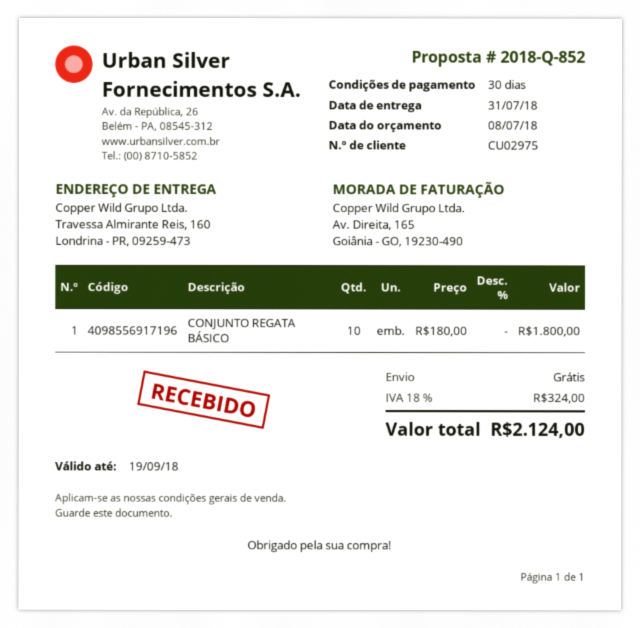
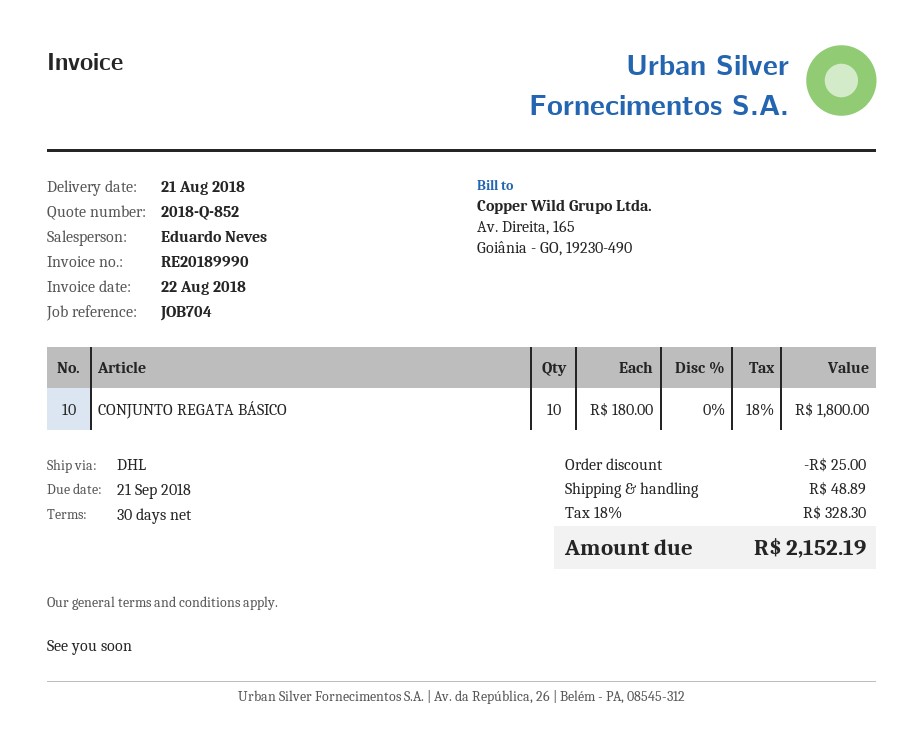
delivery date: 2018-07-31 -> 2018-08-21
discount: none -> 25.00
shipping: 0.00 -> 48.89
tax: 18% = 324.00 -> 18% = 328.30
total: 2124.00 -> 2152.19

